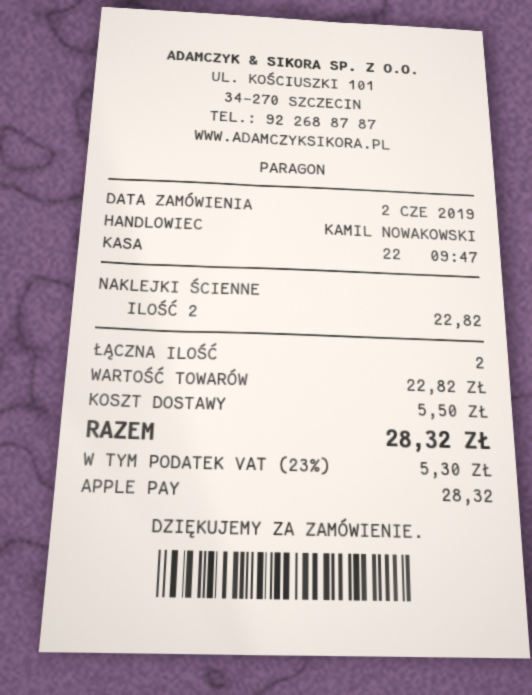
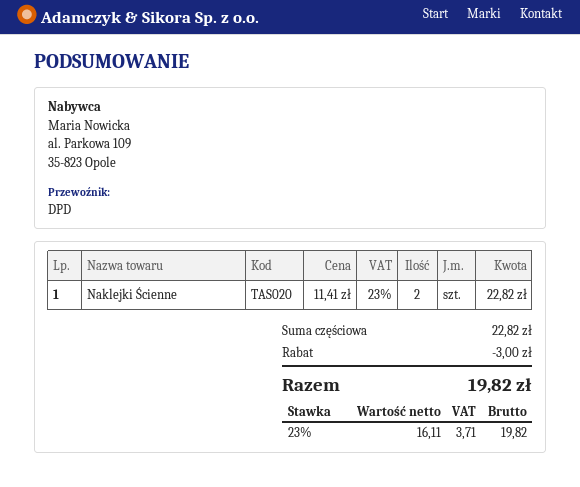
discount: none -> 3.00
shipping: 5.50 -> none
tax: 23% = 5.30 -> 23% = 3.71
total: 28.32 -> 19.82

